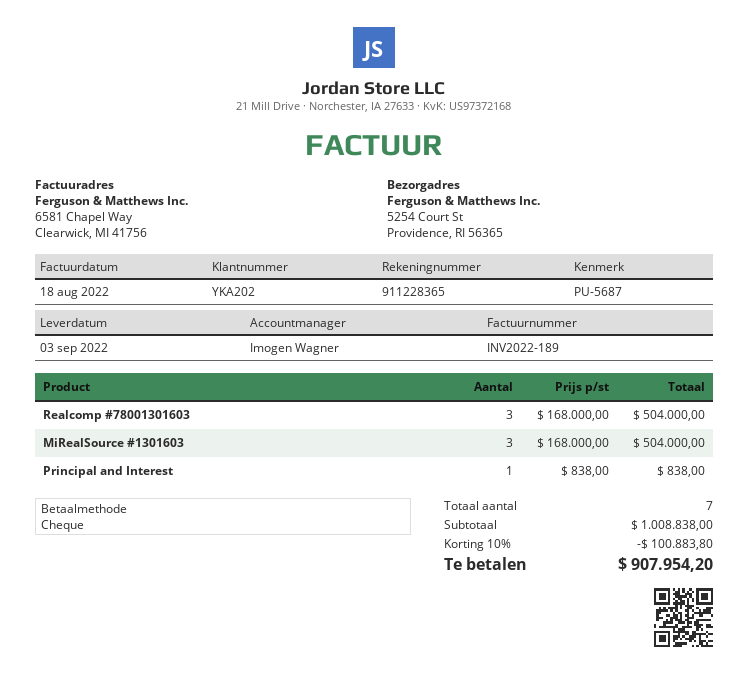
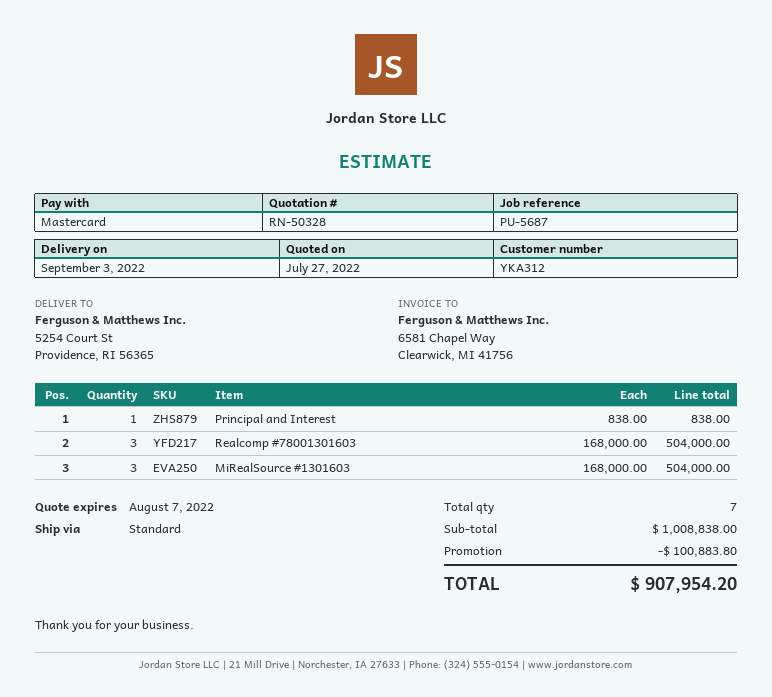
customer number: YKA202 -> YKA312
payment method: cheque -> Mastercard

